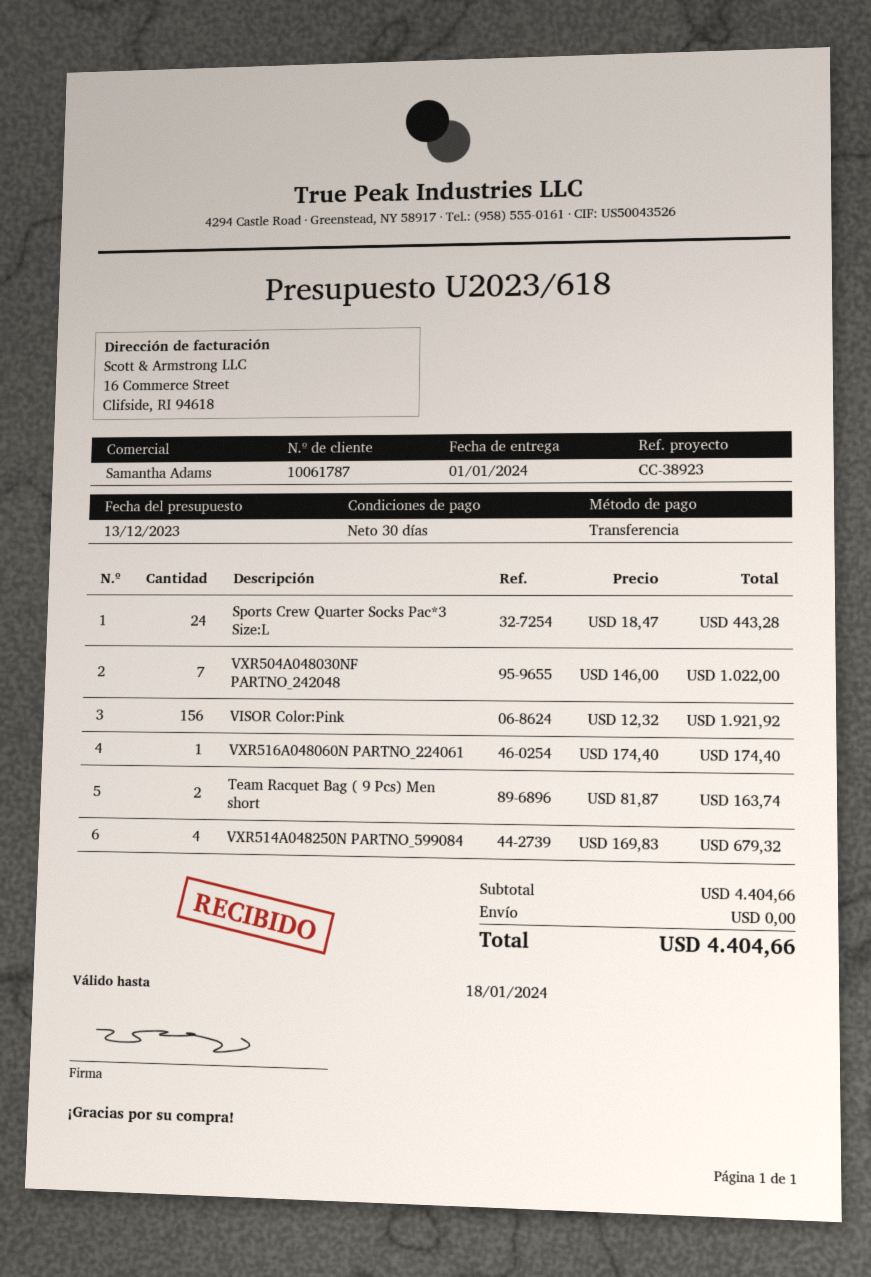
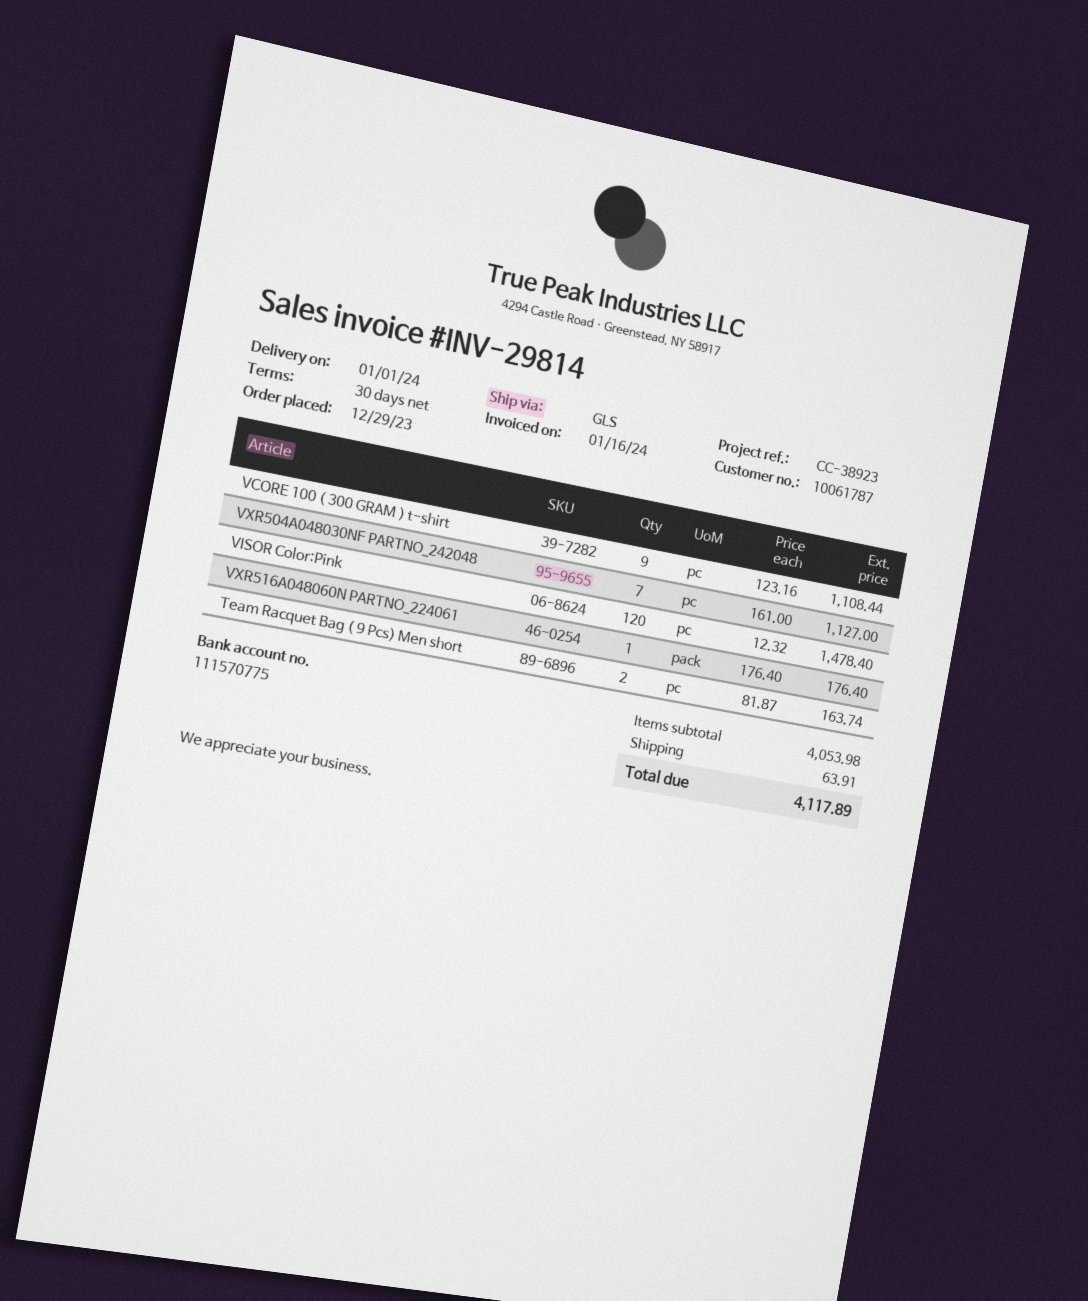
Sports Crew Quarter Socks Pac*3 Size:L: 24 x 18.47 = 443.28 -> none
VXR504A048030NF PARTNO_242048: 7 x 146.00 = 1022.00 -> 7 x 161.00 = 1127.00
VISOR Color:Pink: 156 x 12.32 = 1921.92 -> 120 x 12.32 = 1478.40
VXR516A048060N PARTNO_224061: 1 x 174.40 = 174.40 -> 1 x 176.40 = 176.40
VXR514A048250N PARTNO_599084: 4 x 169.83 = 679.32 -> none
VCORE 100 ( 300 GRAM ) t-shirt: none -> 9 x 123.16 = 1108.44
subtotal: 4404.66 -> 4053.98
shipping: 0.00 -> 63.91
total: 4404.66 -> 4117.89

